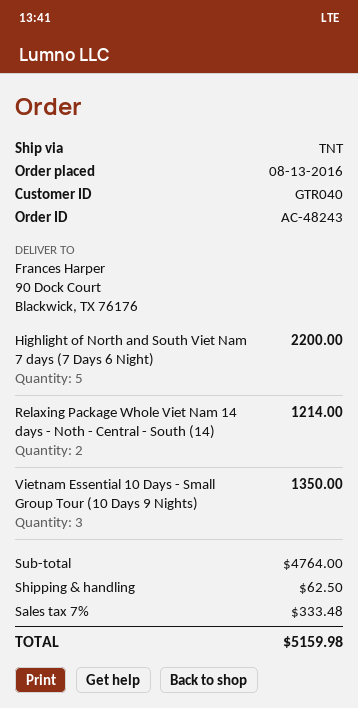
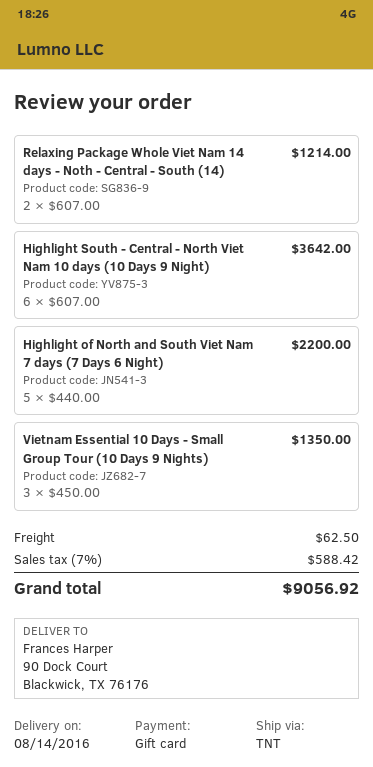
Highlight South - Central - North Viet Nam 10 days (10 Days 9 Night): none -> 6 for 3642.00
tax: 7% = 333.48 -> 7% = 588.42
total: 5159.98 -> 9056.92

